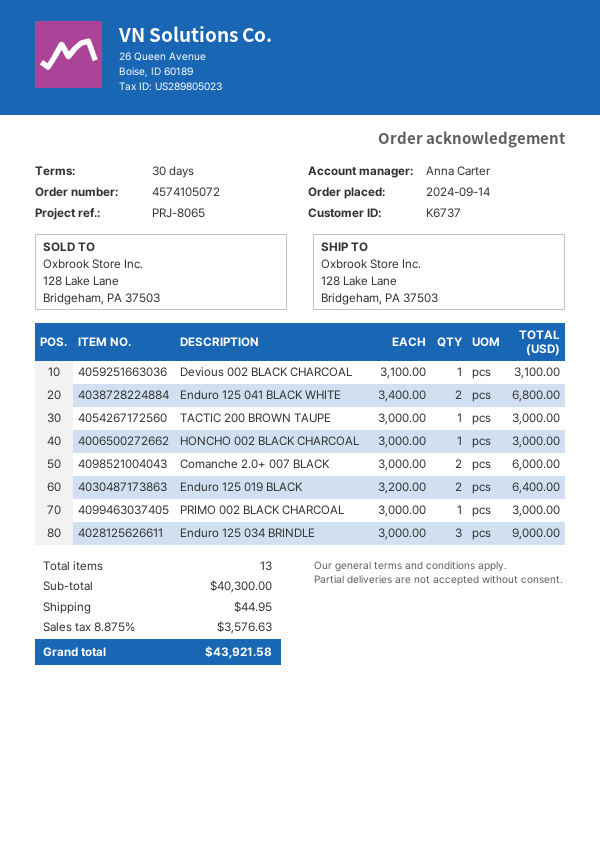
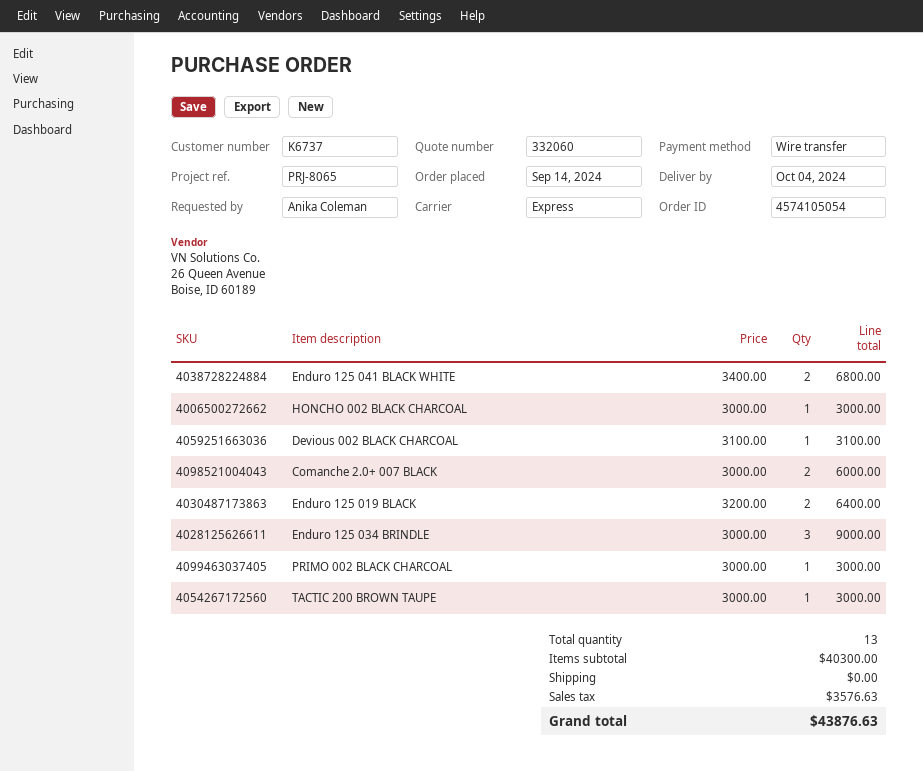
order number: 4574105072 -> 4574105054
shipping: 44.95 -> 0.00
total: 43921.58 -> 43876.63

